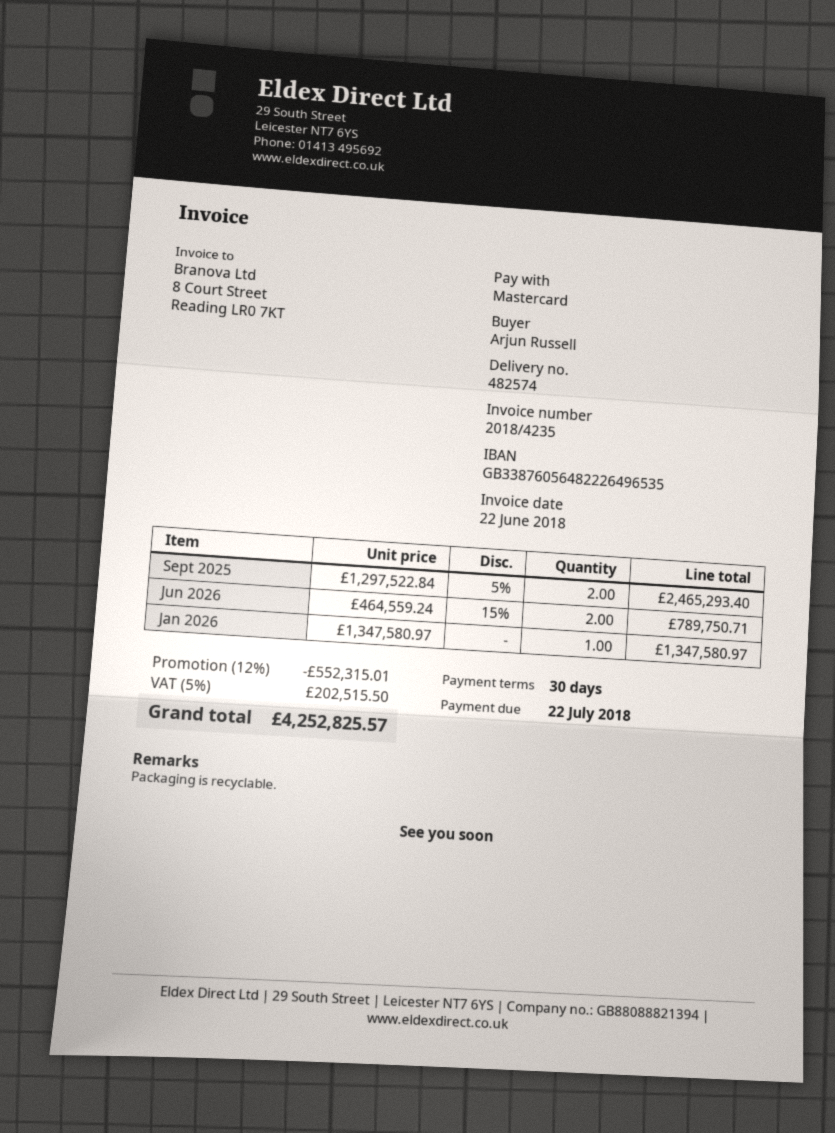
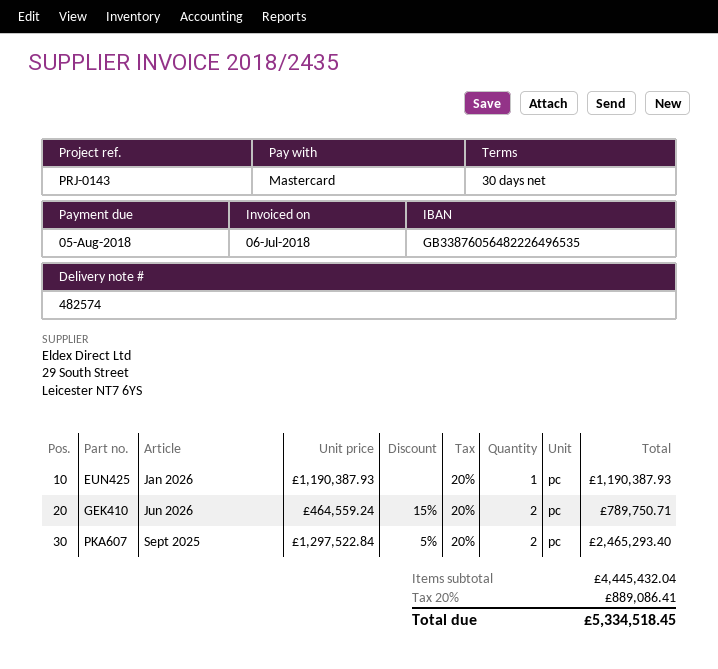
invoice number: 2018/4235 -> 2018/2435
invoice date: 2018-06-22 -> 2018-07-06
due date: 2018-07-22 -> 2018-08-05
Jan 2026: 1 x 1347580.97 = 1347580.97 -> 1 x 1190387.93 = 1190387.93
discount: 12% = 552315.01 -> none
tax: 5% = 202515.50 -> 20% = 889086.41
total: 4252825.57 -> 5334518.45

